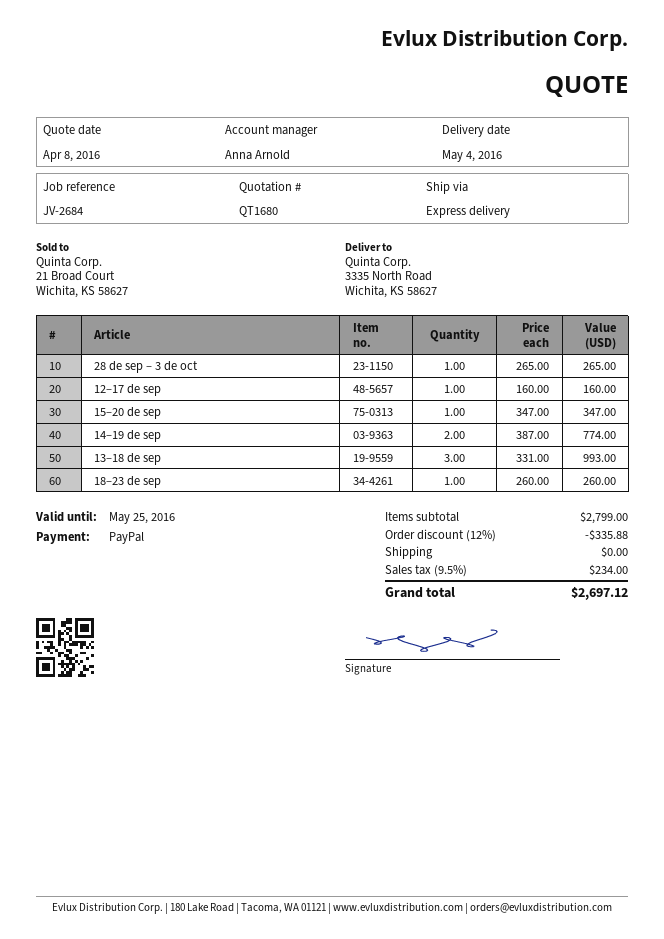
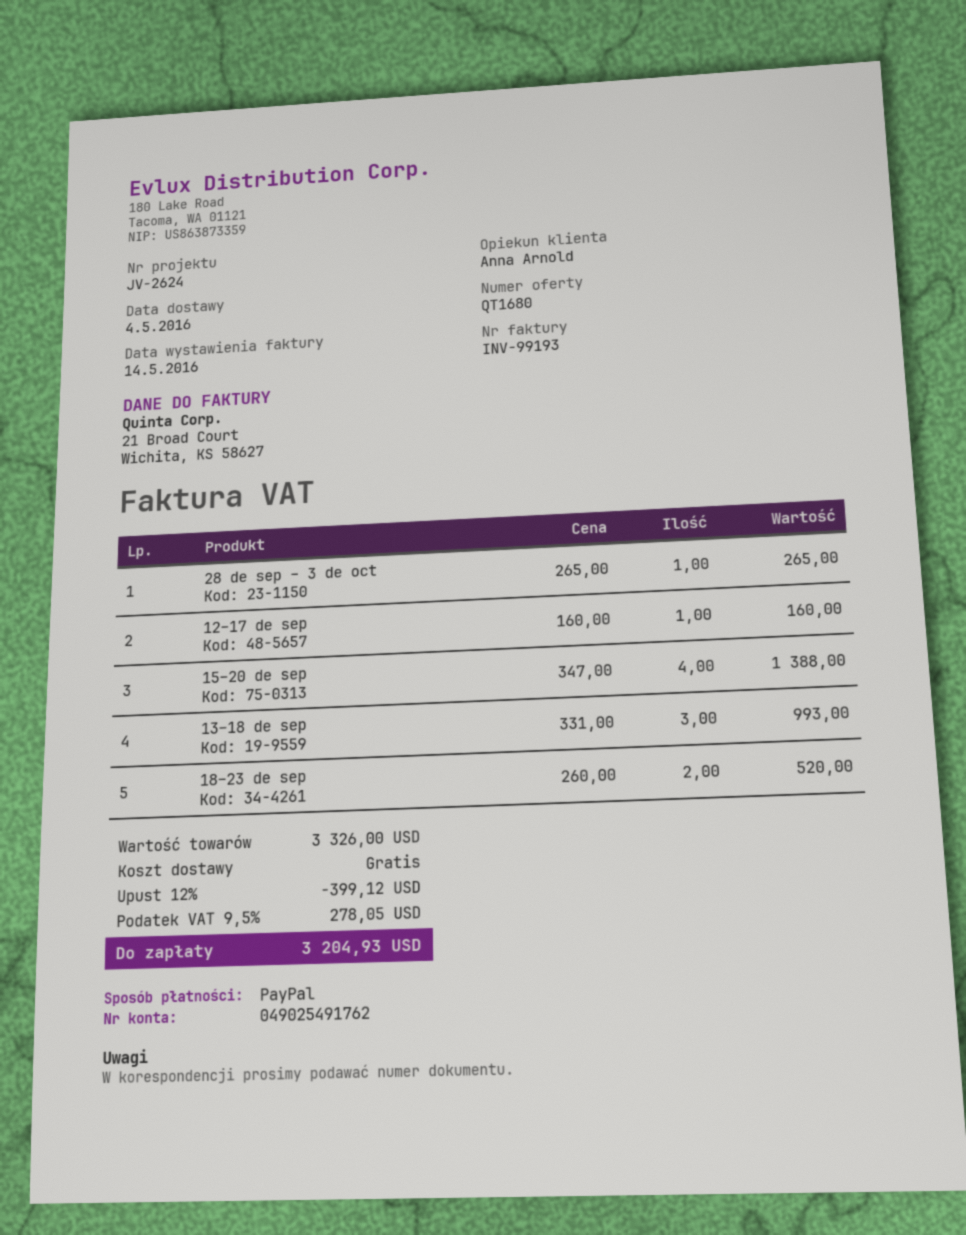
reference: JV-2684 -> JV-2624
15–20 de sep: 1 x 347.00 = 347.00 -> 4 x 347.00 = 1388.00
14–19 de sep: 2 x 387.00 = 774.00 -> none
18–23 de sep: 1 x 260.00 = 260.00 -> 2 x 260.00 = 520.00
subtotal: 2799.00 -> 3326.00
discount: 12% = 335.88 -> 12% = 399.12
tax: 9.5% = 234.00 -> 9.5% = 278.05
total: 2697.12 -> 3204.93

